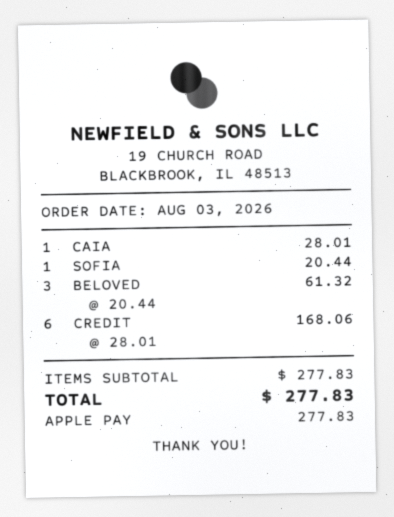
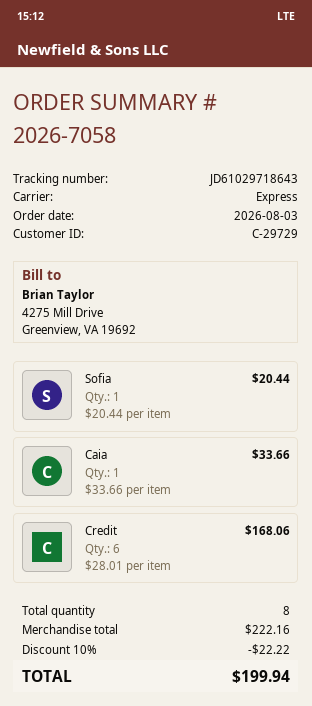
CAIA: 1 x 28.01 = 28.01 -> 1 x 33.66 = 33.66
BELOVED: 3 x 20.44 = 61.32 -> none
subtotal: 277.83 -> 222.16
discount: none -> 10% = 22.22
total: 277.83 -> 199.94

